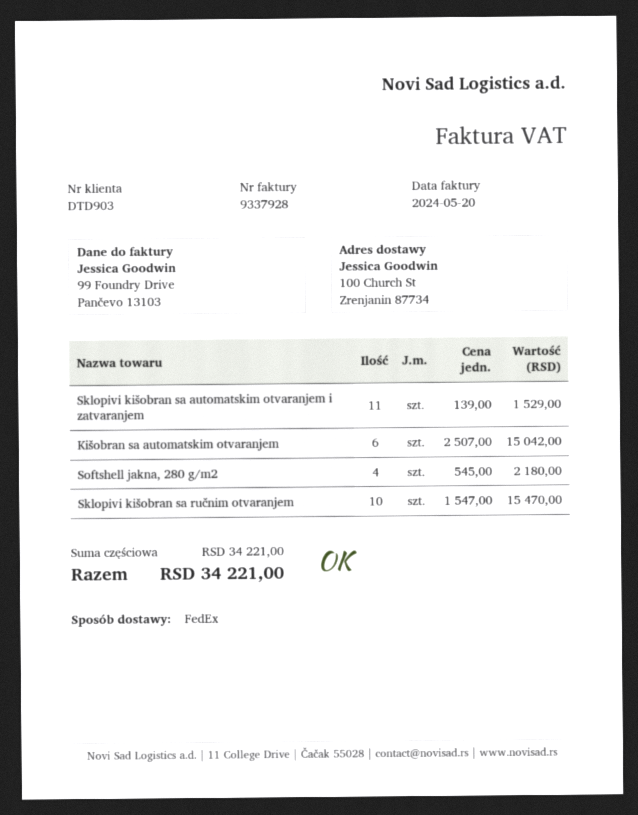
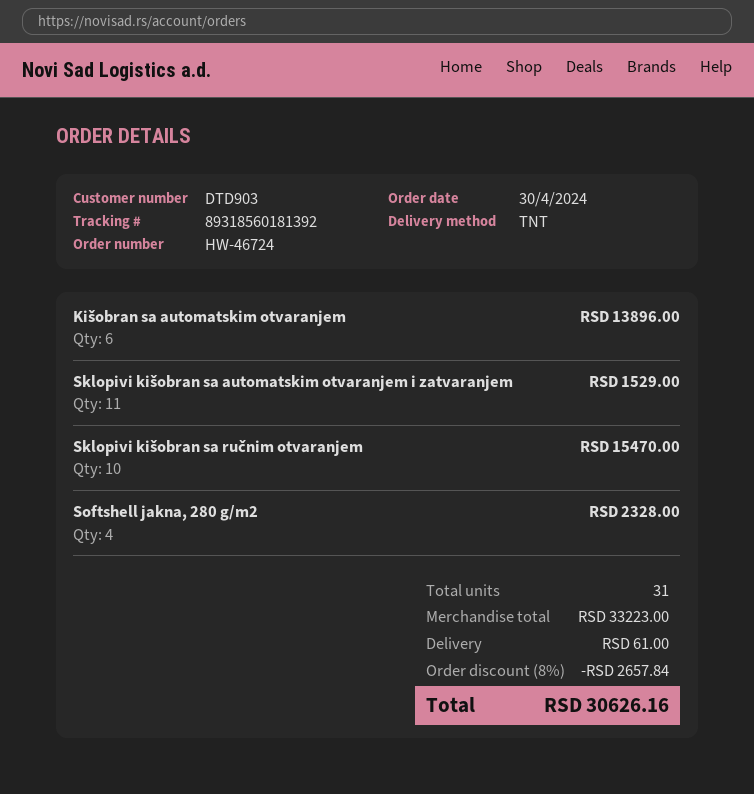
shipping method: FedEx -> TNT
Kišobran sa automatskim otvaranjem: 6 for 15042.00 -> 6 for 13896.00
Softshell jakna, 280 g/m2: 4 for 2180.00 -> 4 for 2328.00
subtotal: 34221.00 -> 33223.00
discount: none -> 8% = 2657.84
shipping: none -> 61.00
total: 34221.00 -> 30626.16

